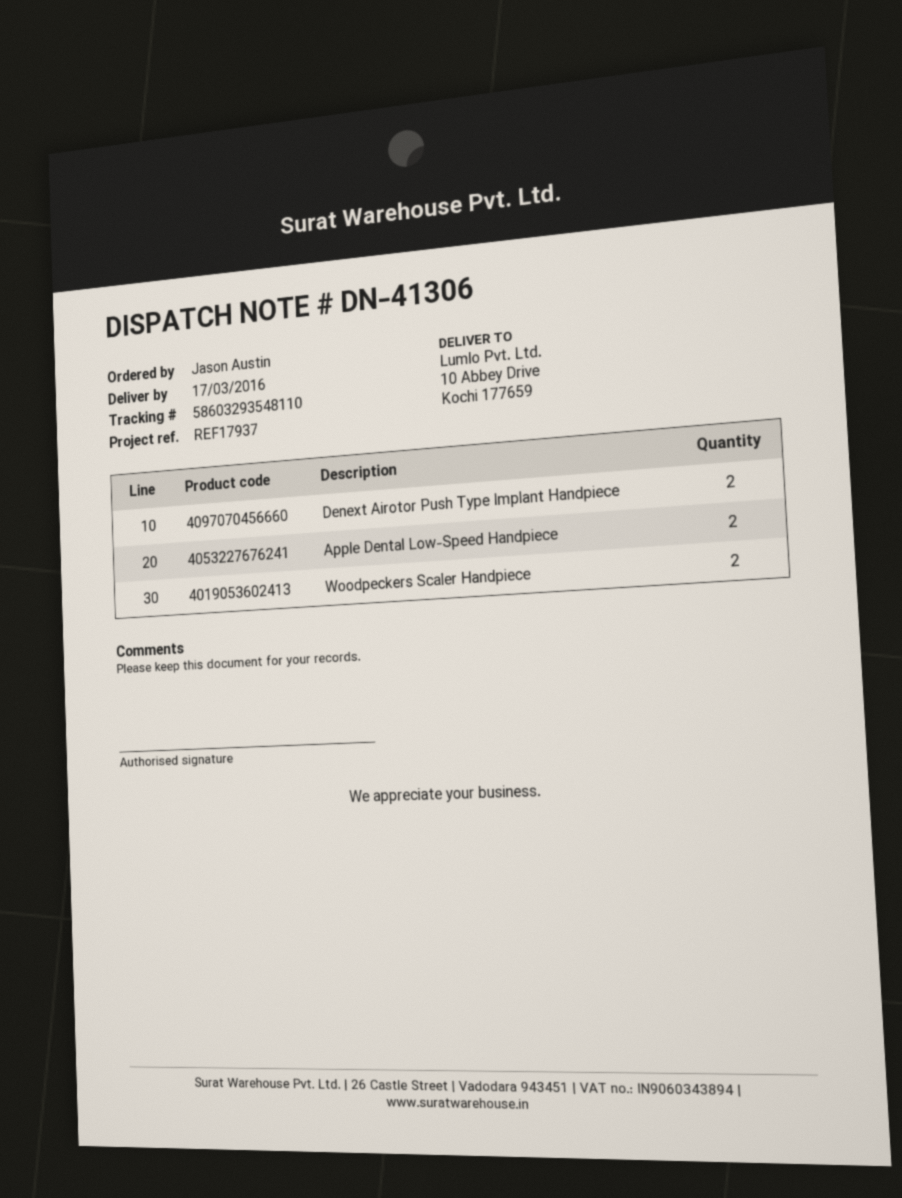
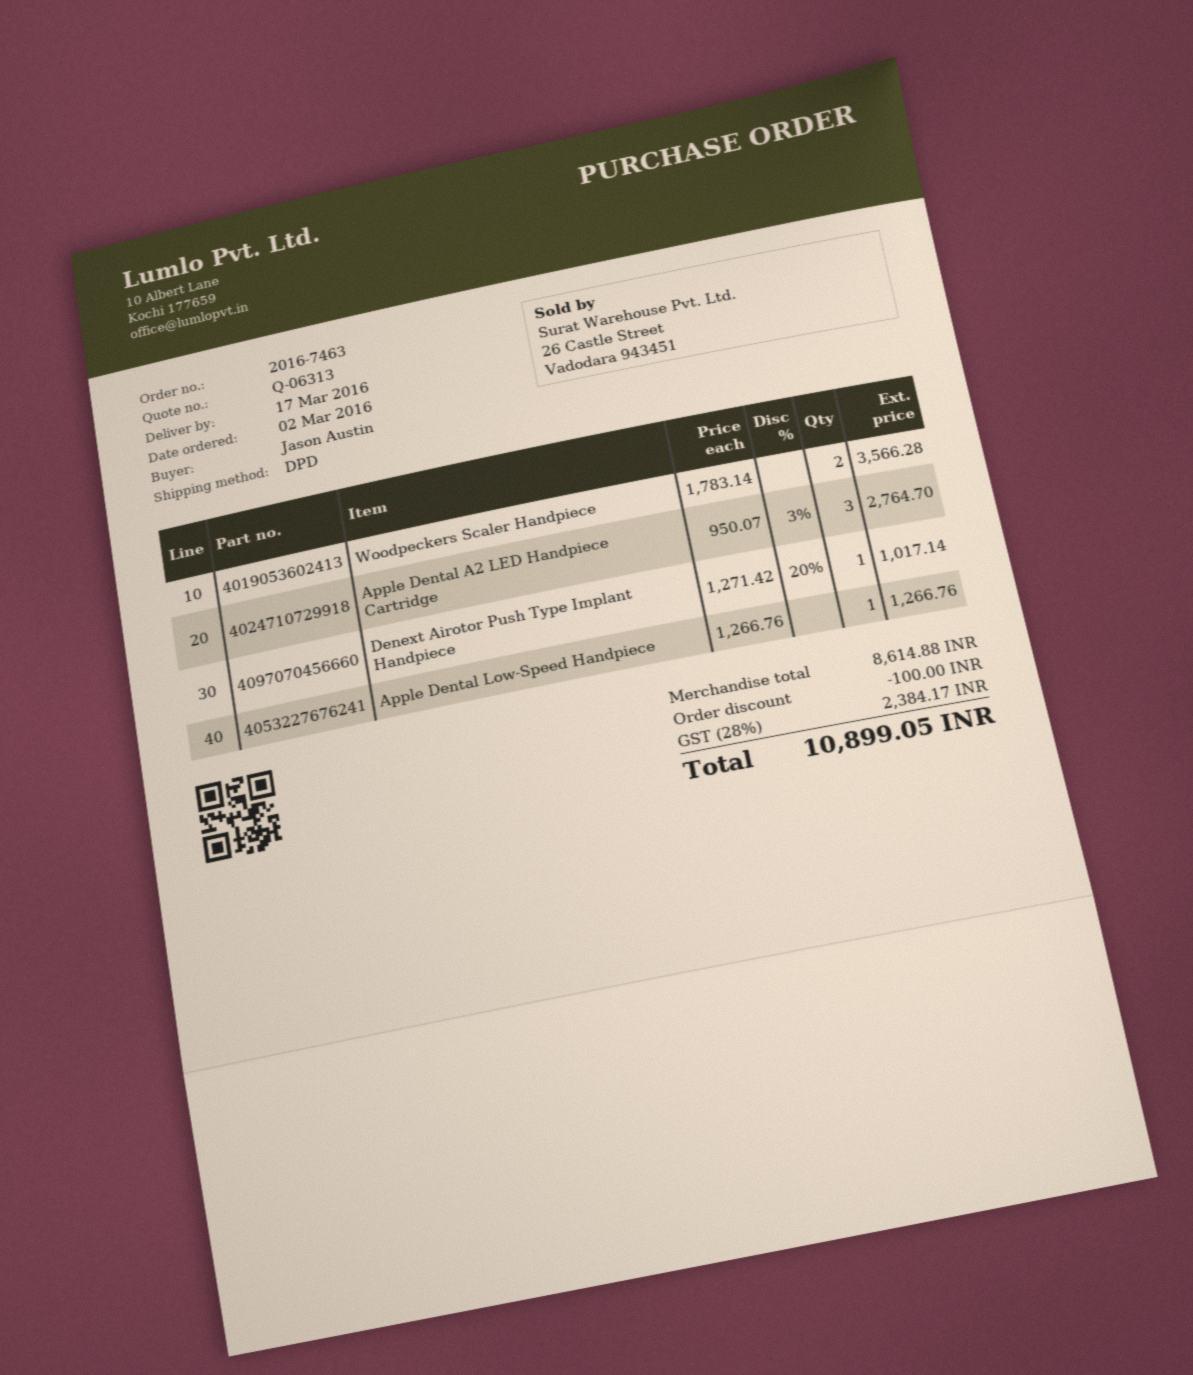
Denext Airotor Push Type Implant Handpiece: 2 -> 1
Apple Dental Low-Speed Handpiece: 2 -> 1
Apple Dental A2 LED Handpiece Cartridge: none -> 3

